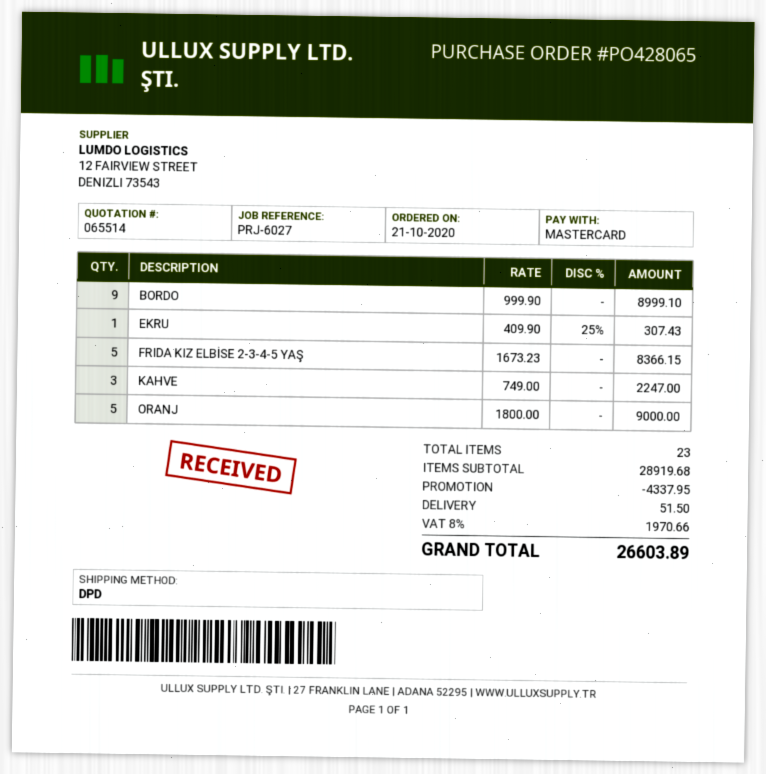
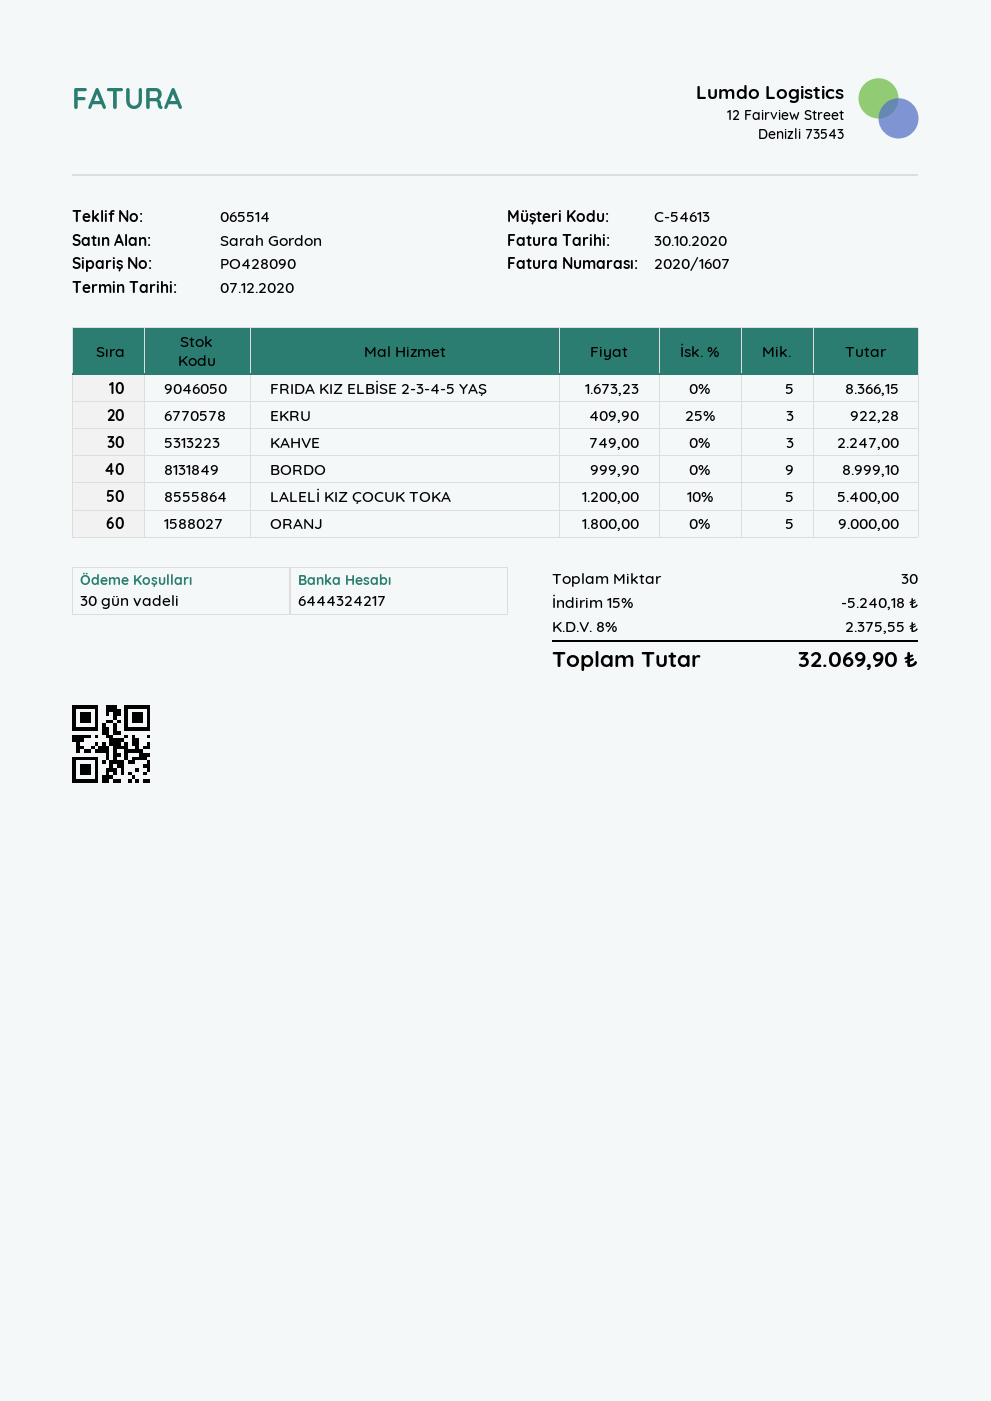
order number: PO428065 -> PO428090
EKRU: 1 x 409.90 - 25% = 307.43 -> 3 x 409.90 - 25% = 922.28
LALELİ KIZ ÇOCUK TOKA: none -> 5 x 1200.00 - 10% = 5400.00
total quantity: 23 -> 30
discount: 4337.95 -> 5240.18
shipping: 51.50 -> none
tax: 8% = 1970.66 -> 8% = 2375.55
total: 26603.89 -> 32069.90

